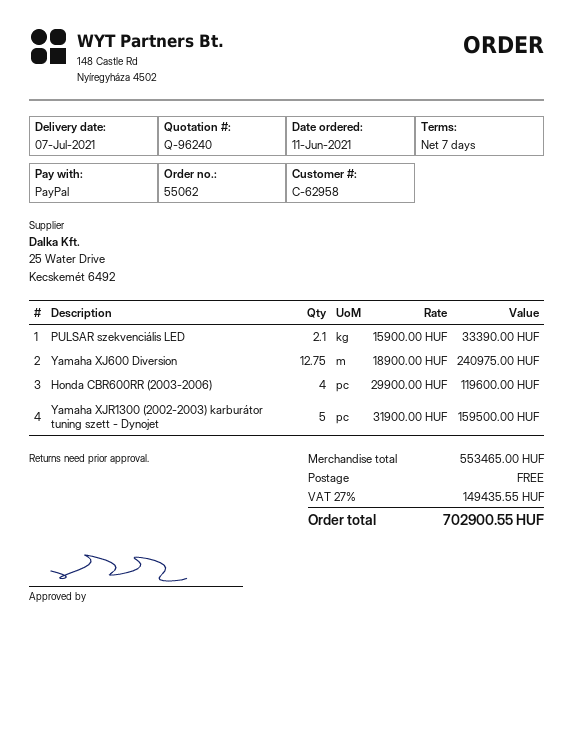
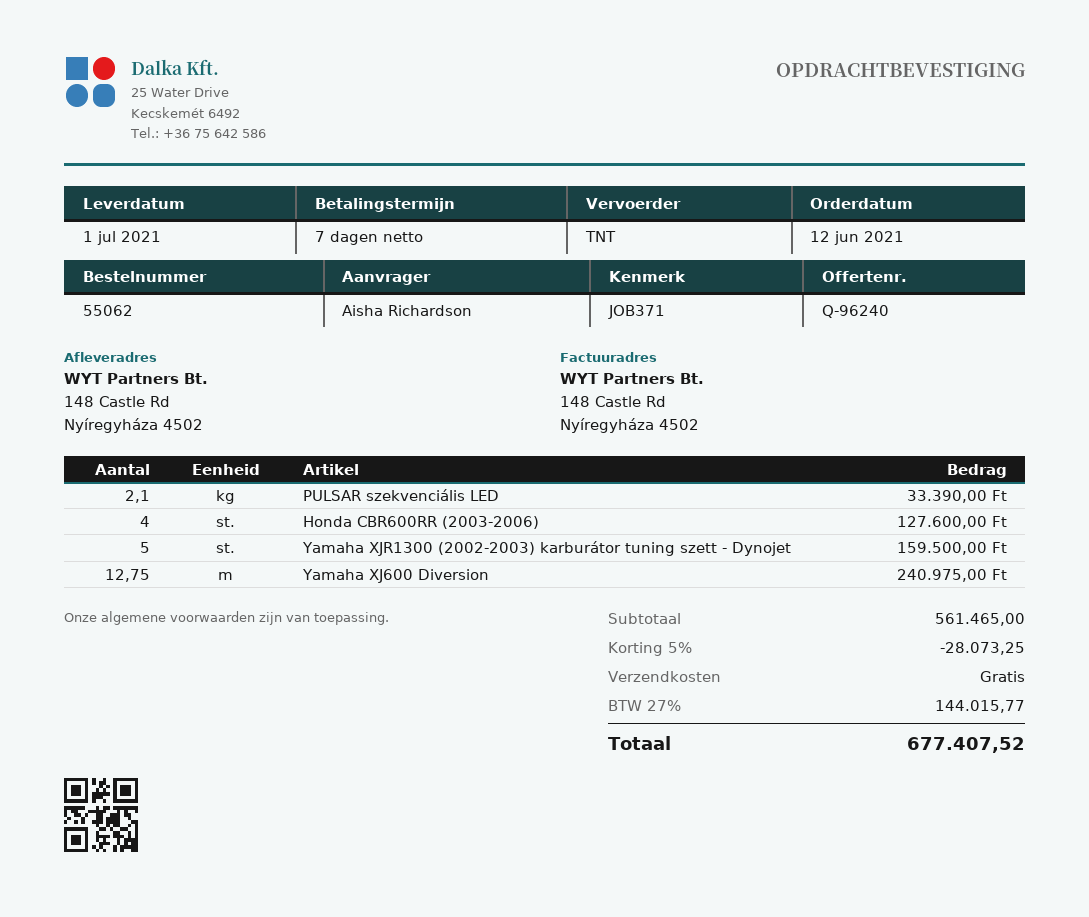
order date: 2021-06-11 -> 2021-06-12
delivery date: 2021-07-07 -> 2021-07-01
Honda CBR600RR (2003-2006): 4 for 119600.00 -> 4 for 127600.00
subtotal: 553465.00 -> 561465.00
discount: none -> 5% = 28073.25
tax: 27% = 149435.55 -> 27% = 144015.77
total: 702900.55 -> 677407.52

